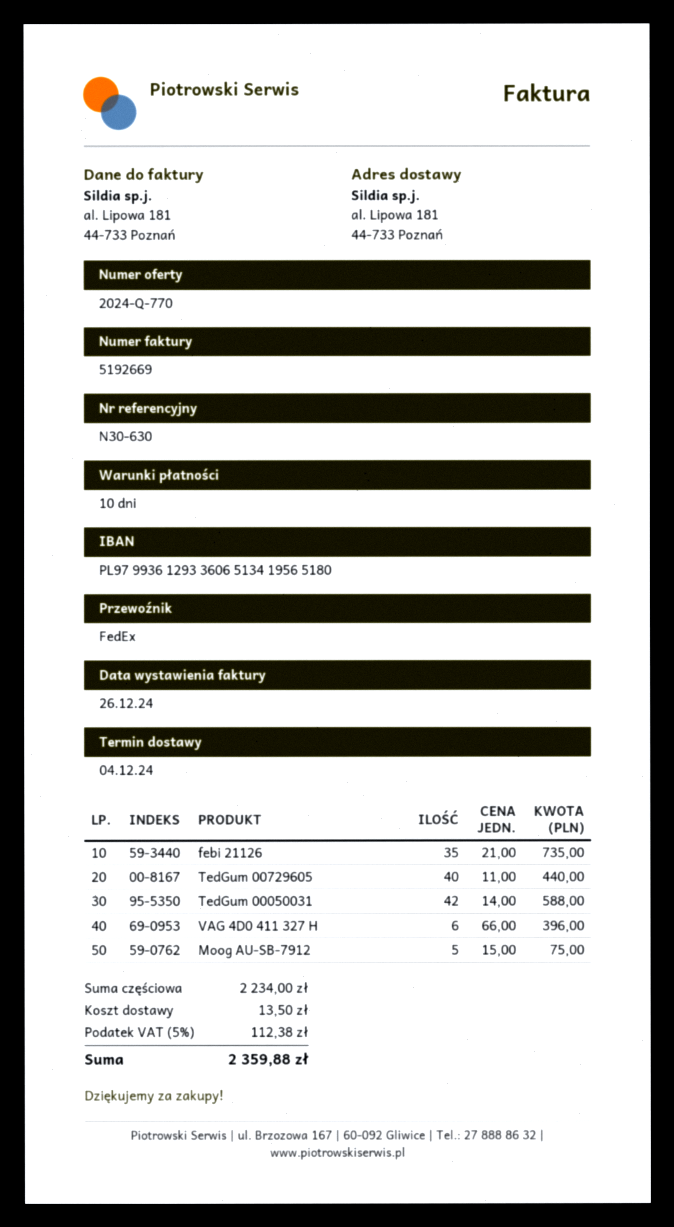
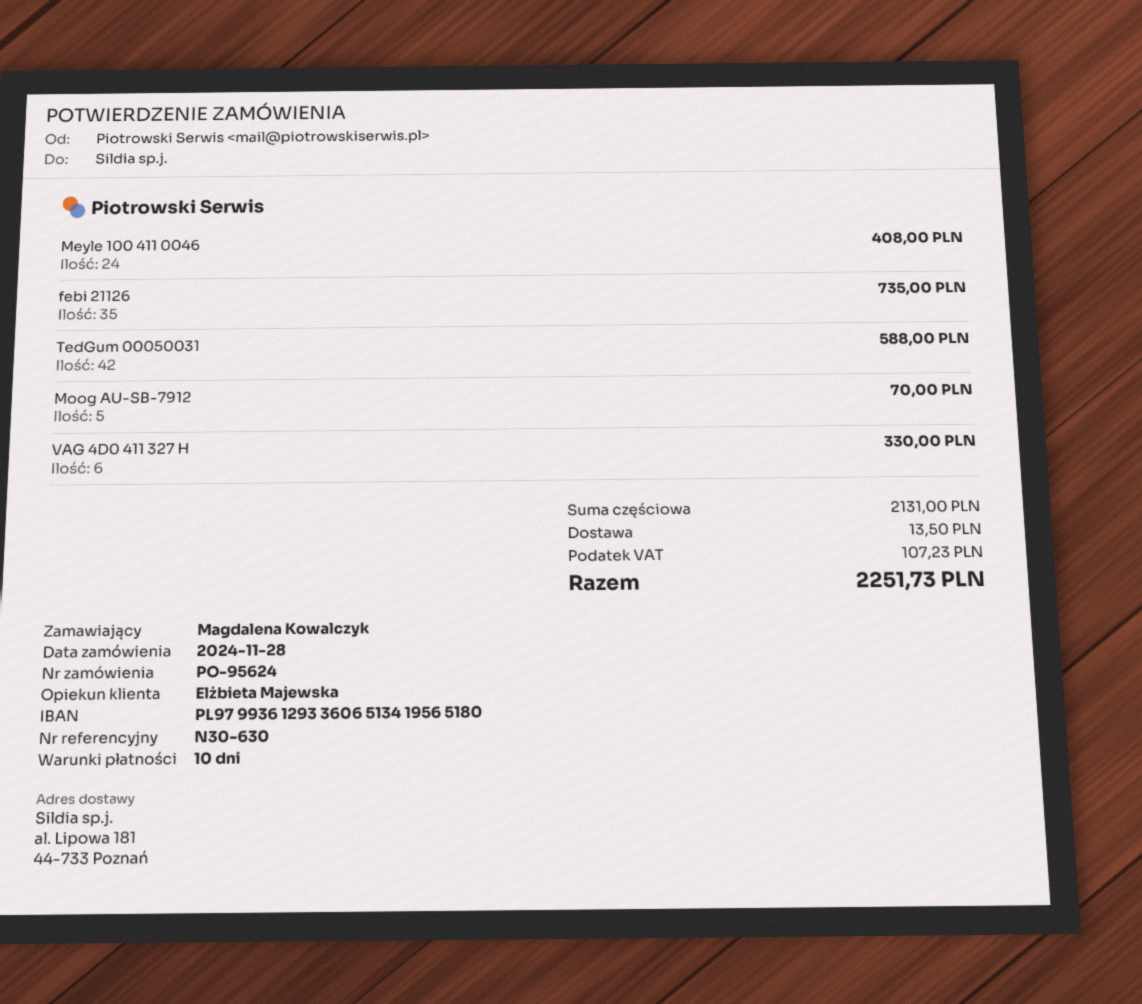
TedGum 00729605: 40 for 440.00 -> none
VAG 4D0 411 327 H: 6 for 396.00 -> 6 for 330.00
Moog AU-SB-7912: 5 for 75.00 -> 5 for 70.00
Meyle 100 411 0046: none -> 24 for 408.00
subtotal: 2234.00 -> 2131.00
tax: 112.38 -> 107.23
total: 2359.88 -> 2251.73

